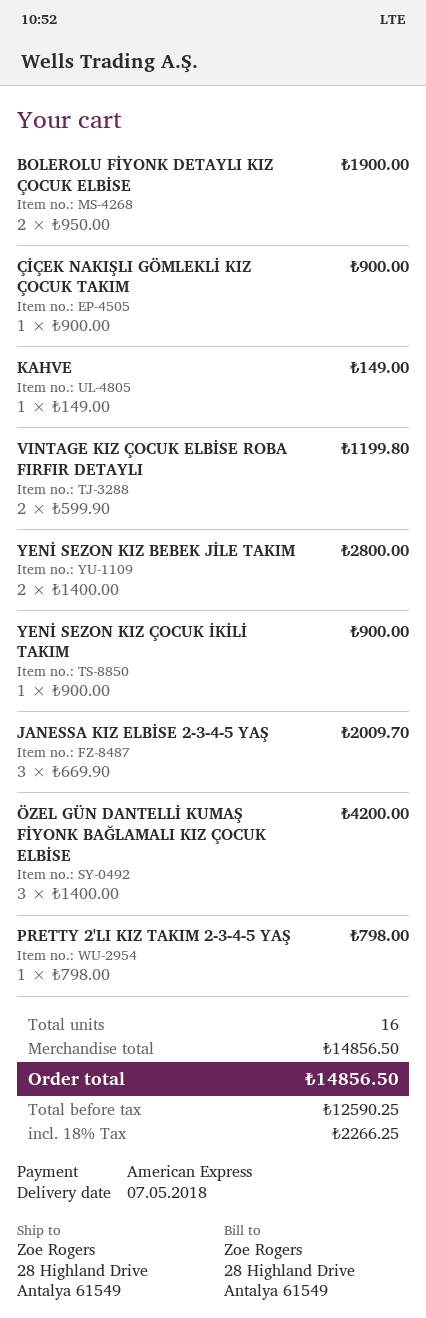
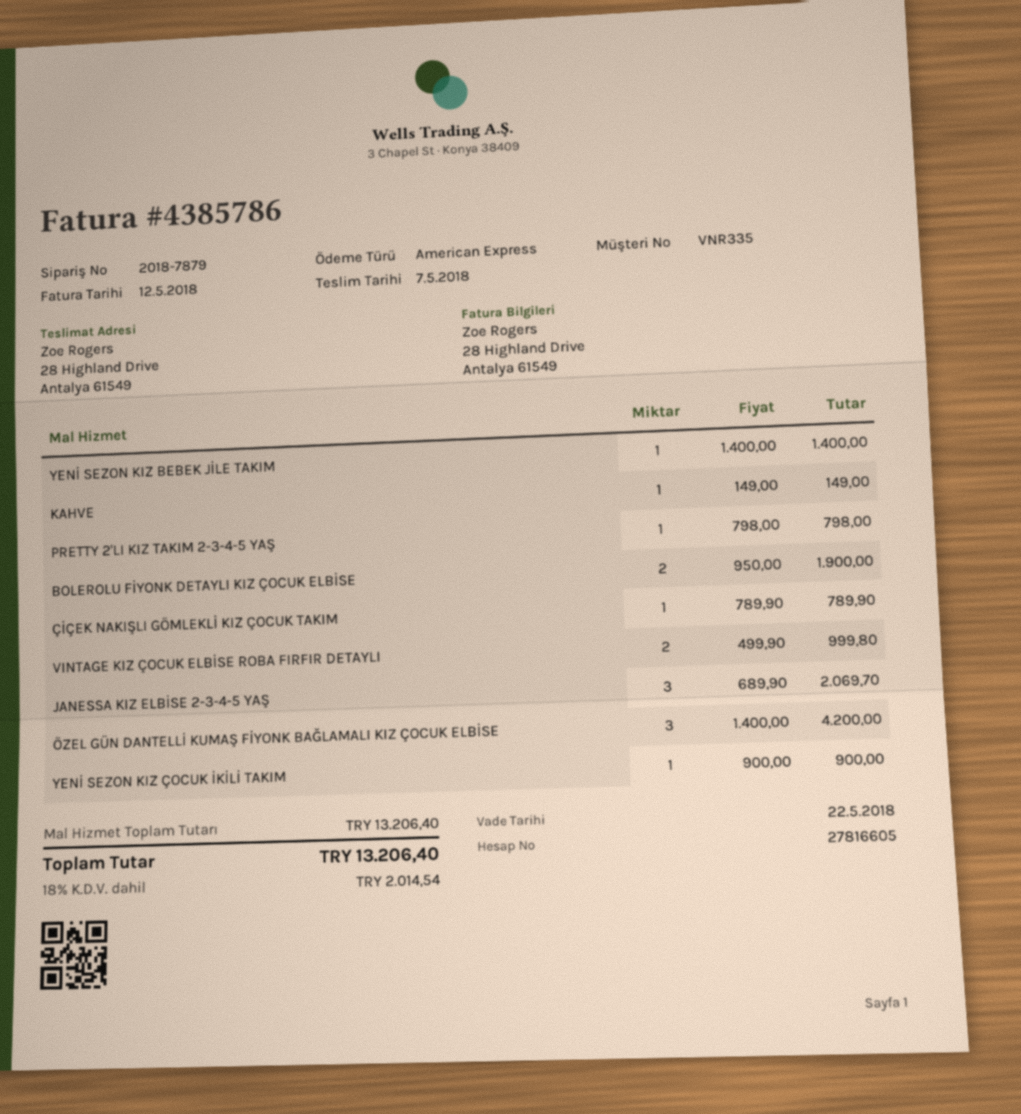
ÇİÇEK NAKIŞLI GÖMLEKLİ KIZ ÇOCUK TAKIM: 1 x 900.00 = 900.00 -> 1 x 789.90 = 789.90
VINTAGE KIZ ÇOCUK ELBİSE ROBA FIRFIR DETAYLI: 2 x 599.90 = 1199.80 -> 2 x 499.90 = 999.80
YENİ SEZON KIZ BEBEK JİLE TAKIM: 2 x 1400.00 = 2800.00 -> 1 x 1400.00 = 1400.00
JANESSA KIZ ELBİSE 2-3-4-5 YAŞ: 3 x 669.90 = 2009.70 -> 3 x 689.90 = 2069.70
subtotal: 14856.50 -> 13206.40
tax: 18% = 2266.25 -> 18% = 2014.54
total: 14856.50 -> 13206.40

